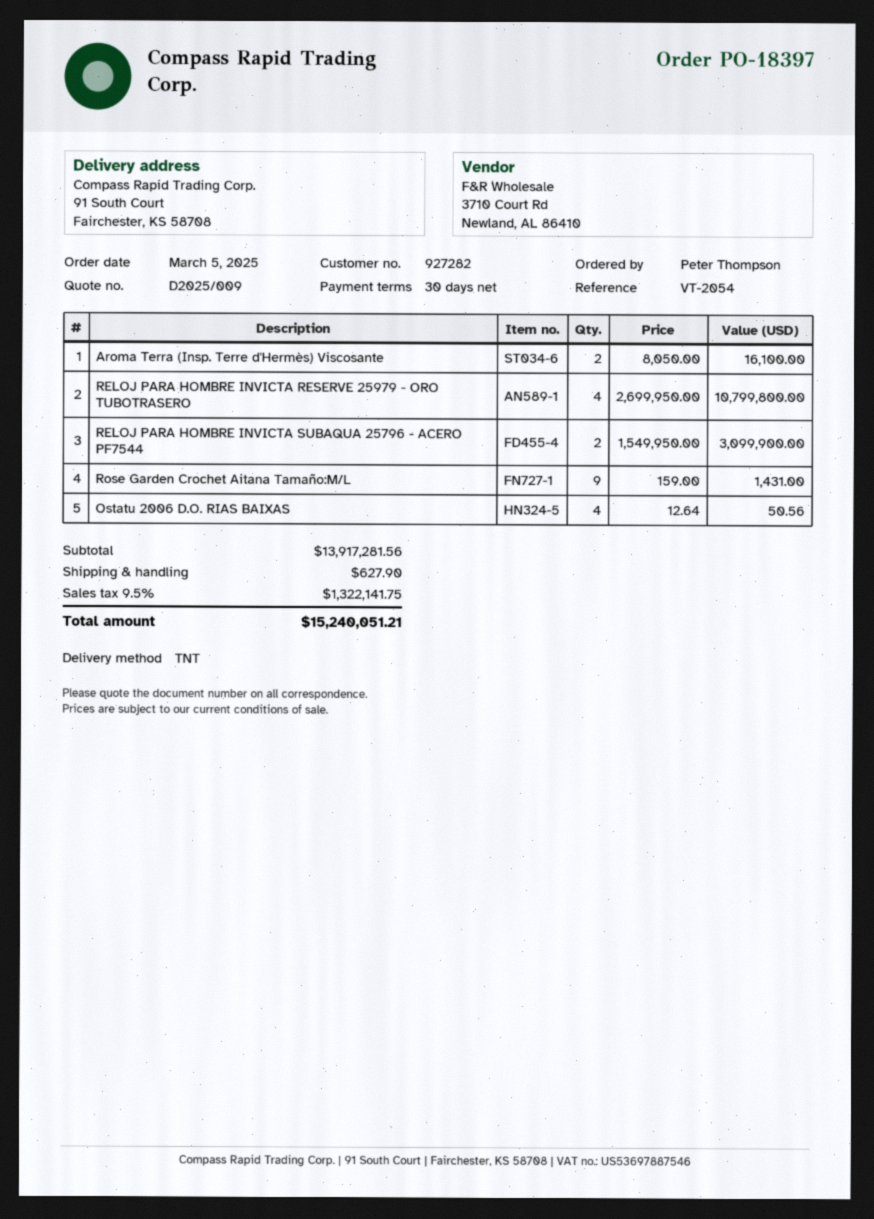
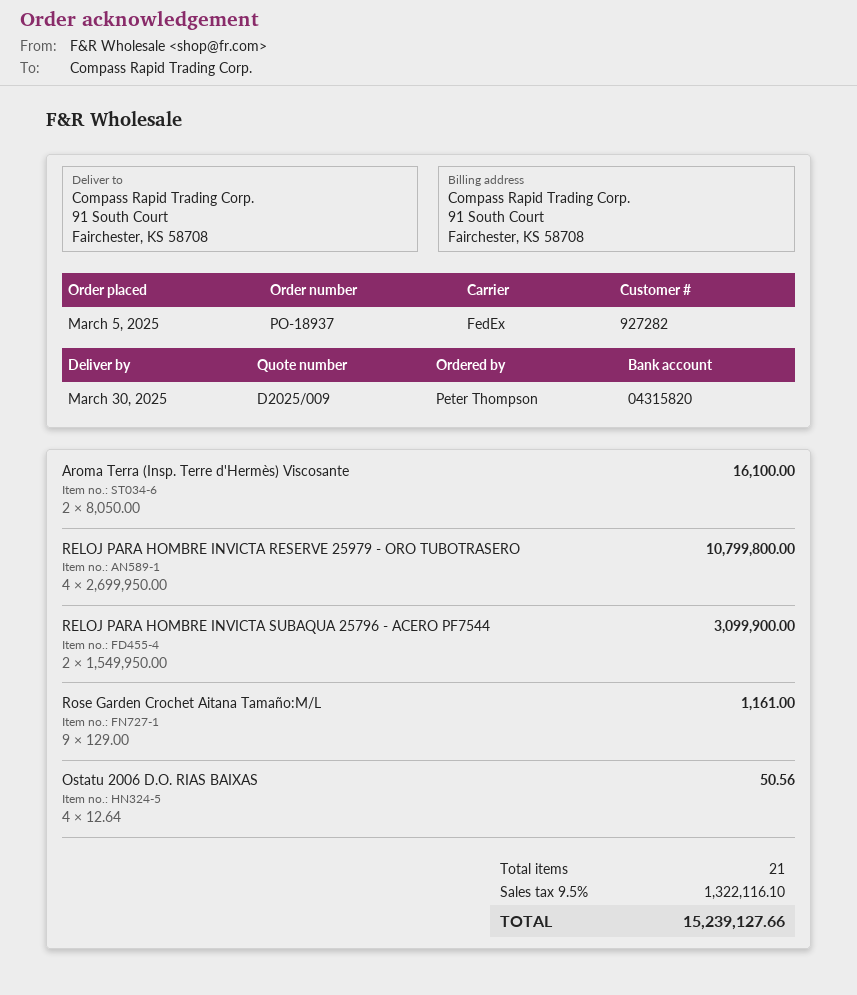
order number: PO-18397 -> PO-18937
shipping method: TNT -> FedEx
Rose Garden Crochet Aitana Tamaño:M/L: 9 x 159.00 = 1431.00 -> 9 x 129.00 = 1161.00
shipping: 627.90 -> none
tax: 9.5% = 1322141.75 -> 9.5% = 1322116.10
total: 15240051.21 -> 15239127.66

